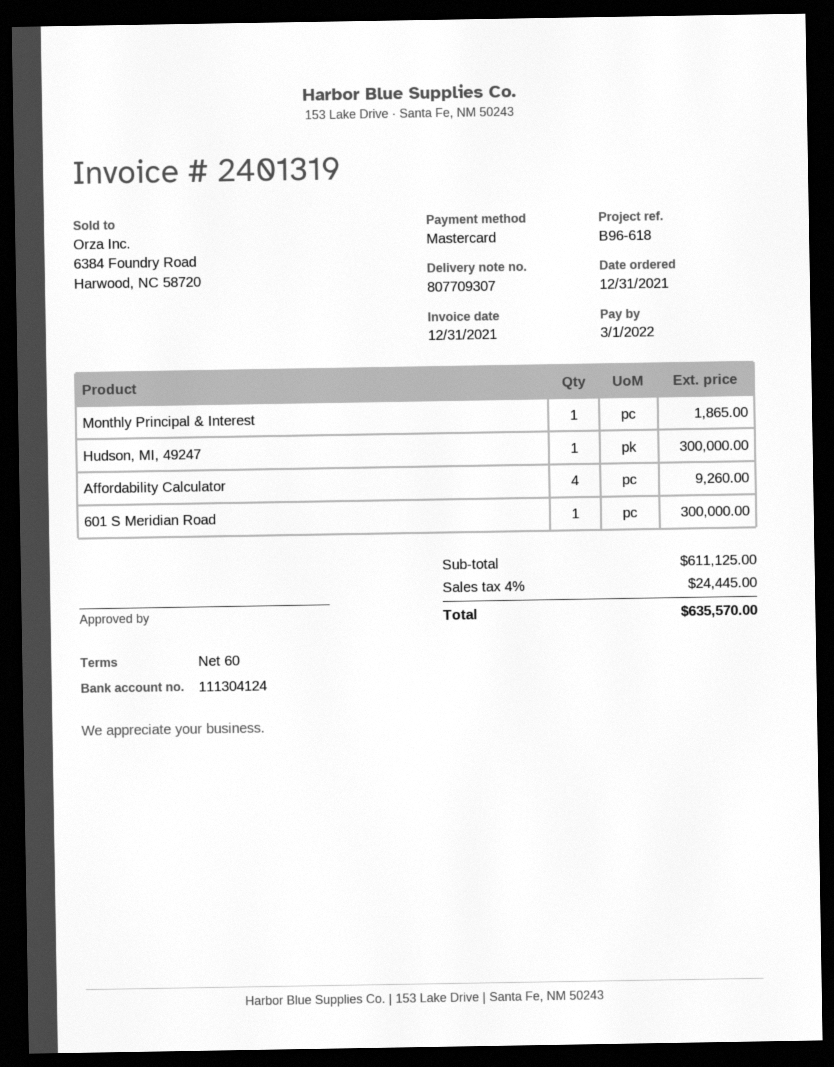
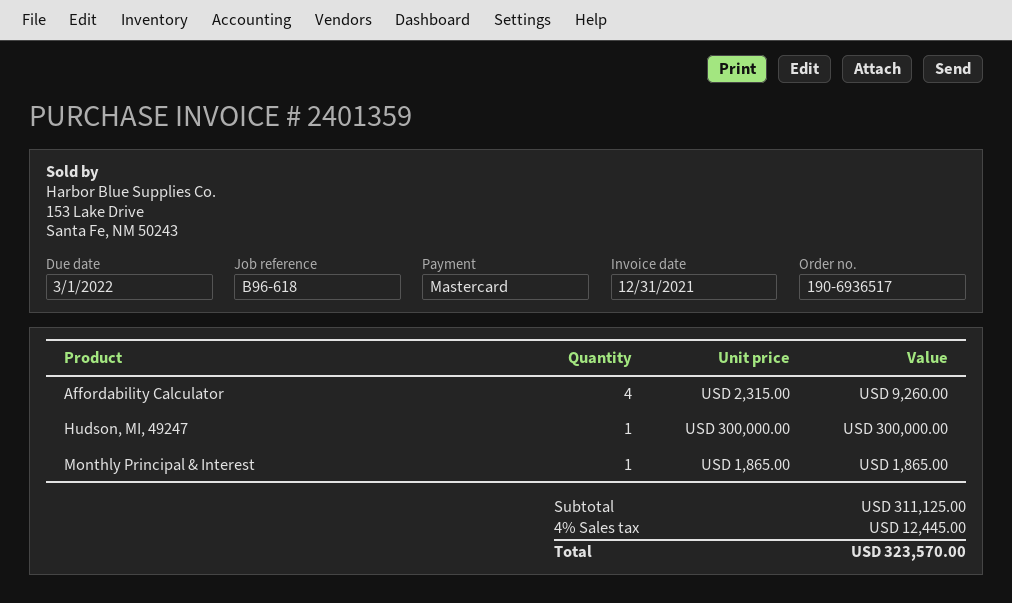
invoice number: 2401319 -> 2401359
601 S Meridian Road: 1 for 300000.00 -> none
subtotal: 611125.00 -> 311125.00
tax: 4% = 24445.00 -> 4% = 12445.00
total: 635570.00 -> 323570.00

